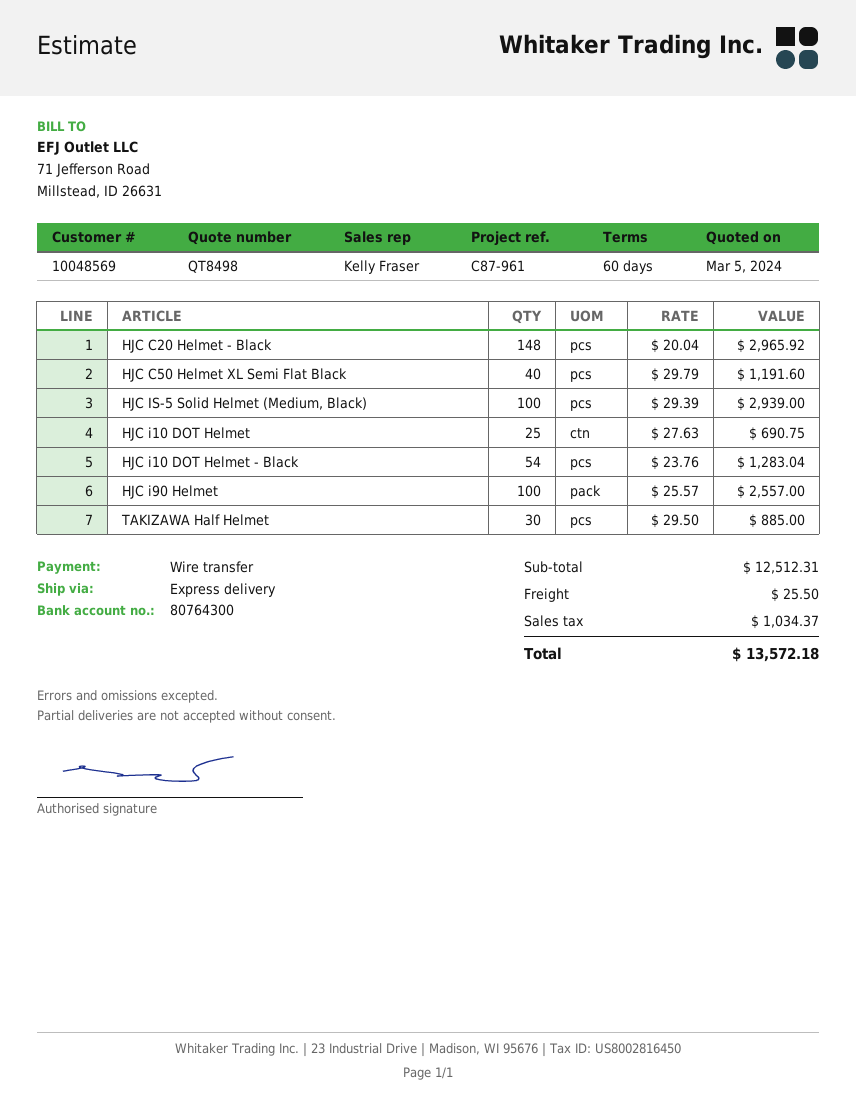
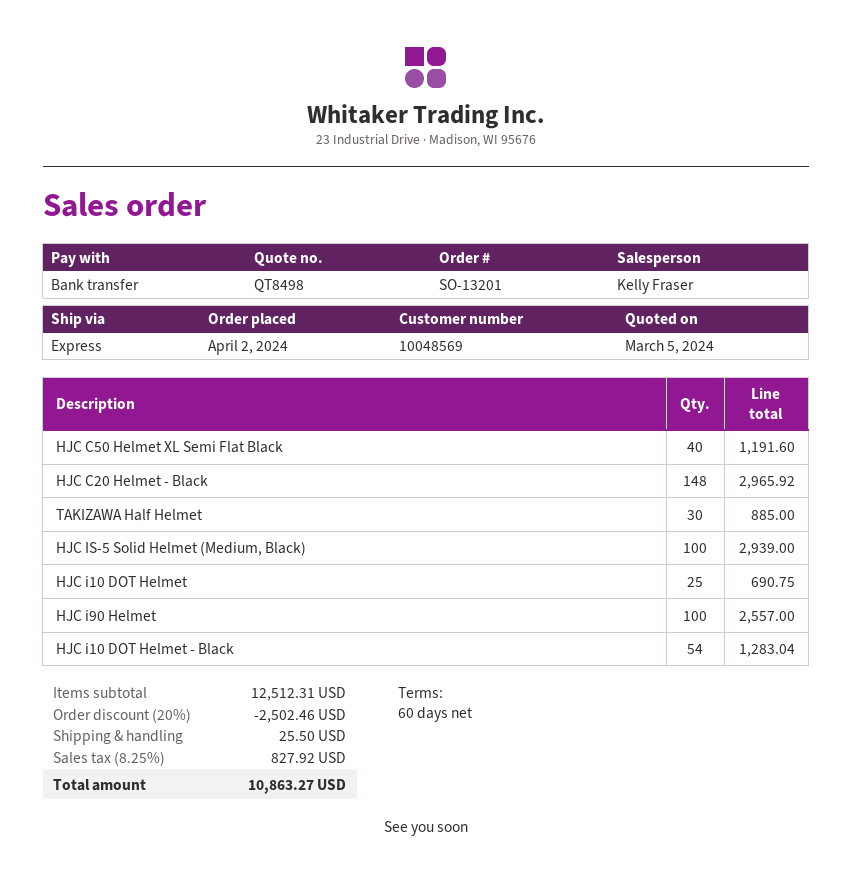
discount: none -> 20% = 2502.46
tax: 1034.37 -> 827.92
total: 13572.18 -> 10863.27

